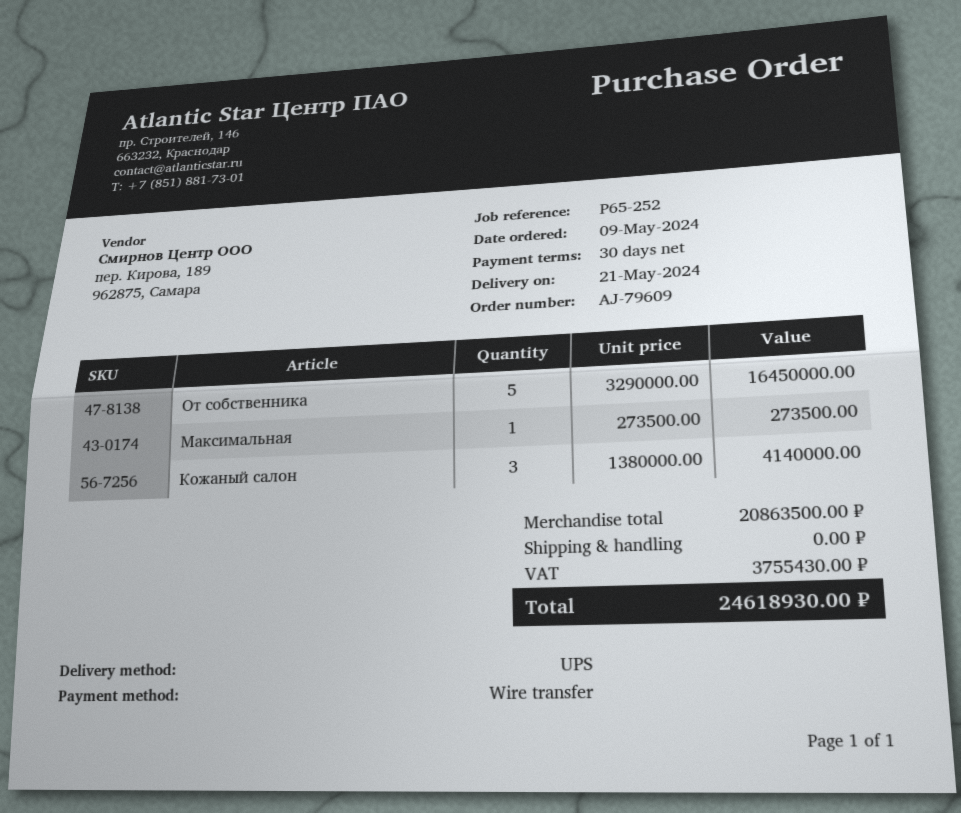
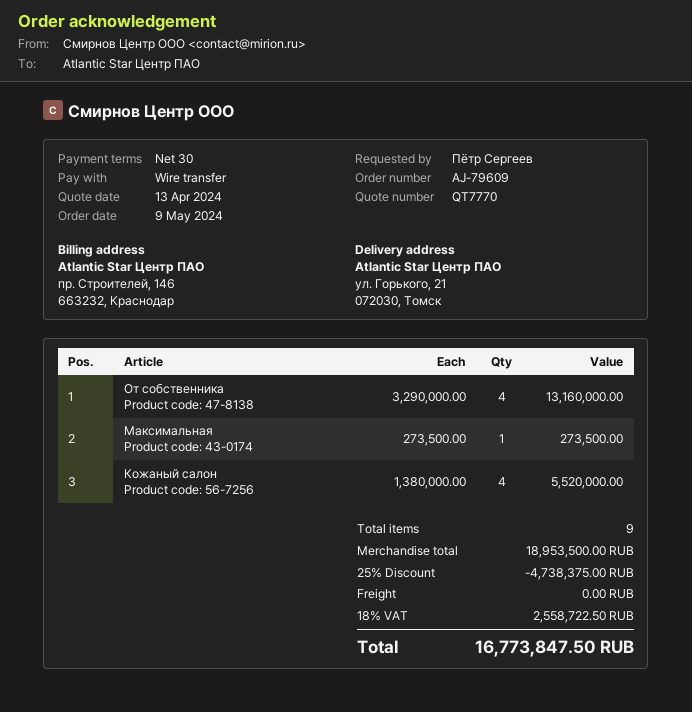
От собственника: 5 x 3290000.00 = 16450000.00 -> 4 x 3290000.00 = 13160000.00
Кожаный салон: 3 x 1380000.00 = 4140000.00 -> 4 x 1380000.00 = 5520000.00
subtotal: 20863500.00 -> 18953500.00
discount: none -> 25% = 4738375.00
tax: 3755430.00 -> 2558722.50
total: 24618930.00 -> 16773847.50

